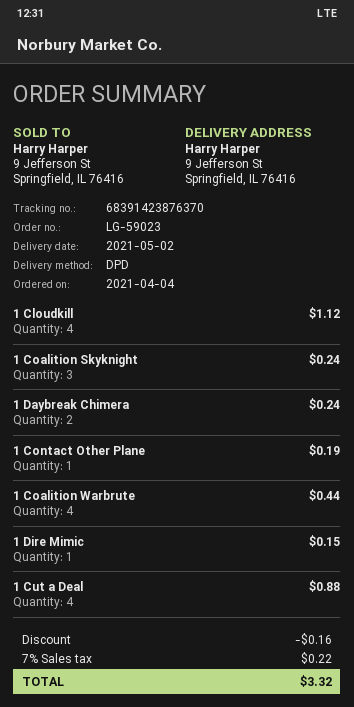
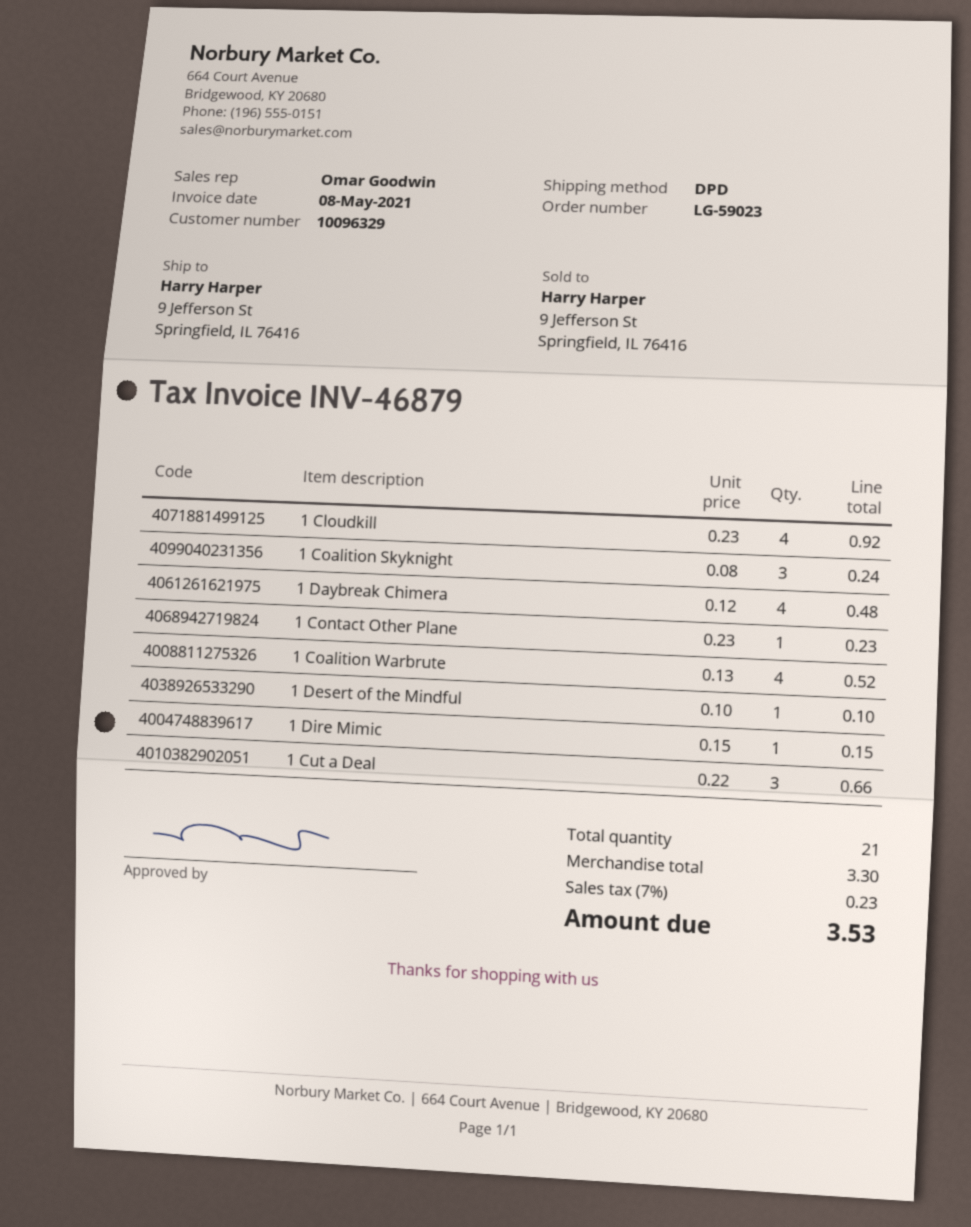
1 Cloudkill: 4 for 1.12 -> 4 for 0.92
1 Daybreak Chimera: 2 for 0.24 -> 4 for 0.48
1 Contact Other Plane: 1 for 0.19 -> 1 for 0.23
1 Coalition Warbrute: 4 for 0.44 -> 4 for 0.52
1 Cut a Deal: 4 for 0.88 -> 3 for 0.66
1 Desert of the Mindful: none -> 1 for 0.10
discount: 0.16 -> none
tax: 7% = 0.22 -> 7% = 0.23
total: 3.32 -> 3.53

